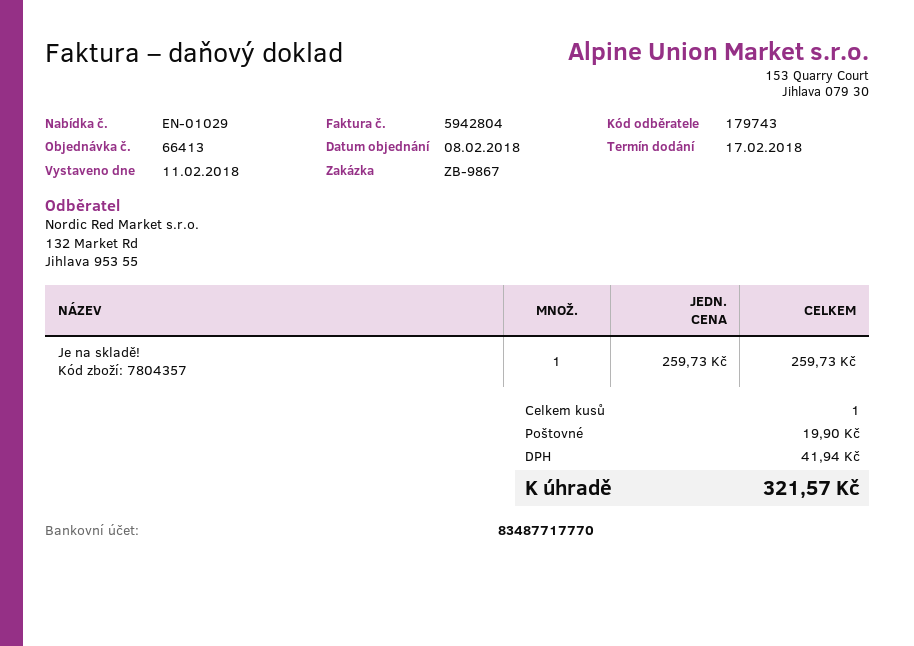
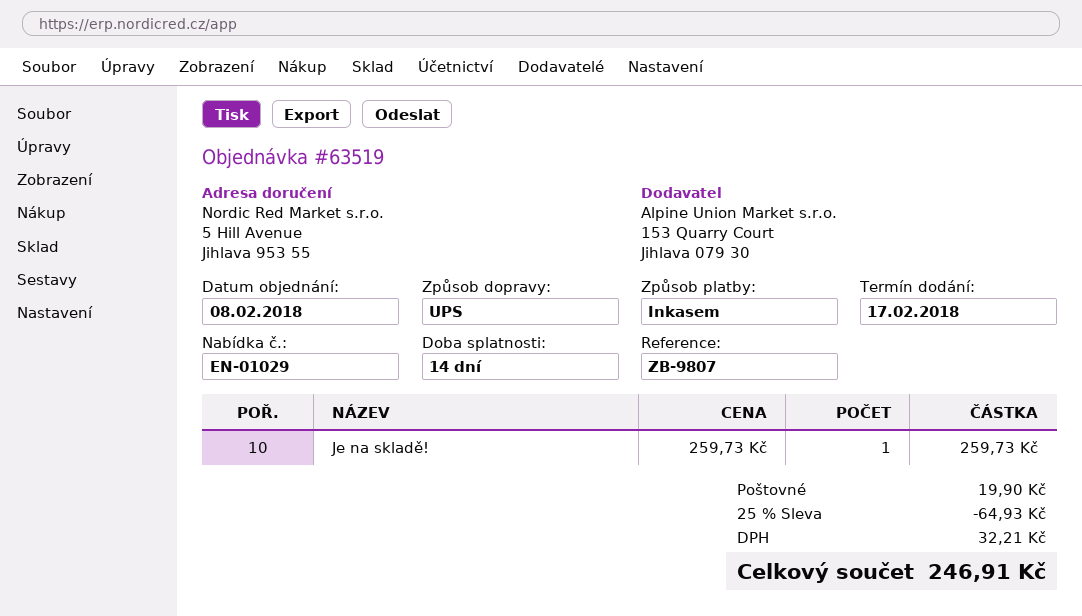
order number: 66413 -> 63519
reference: ZB-9867 -> ZB-9807
discount: none -> 25% = 64.93
tax: 41.94 -> 32.21
total: 321.57 -> 246.91

